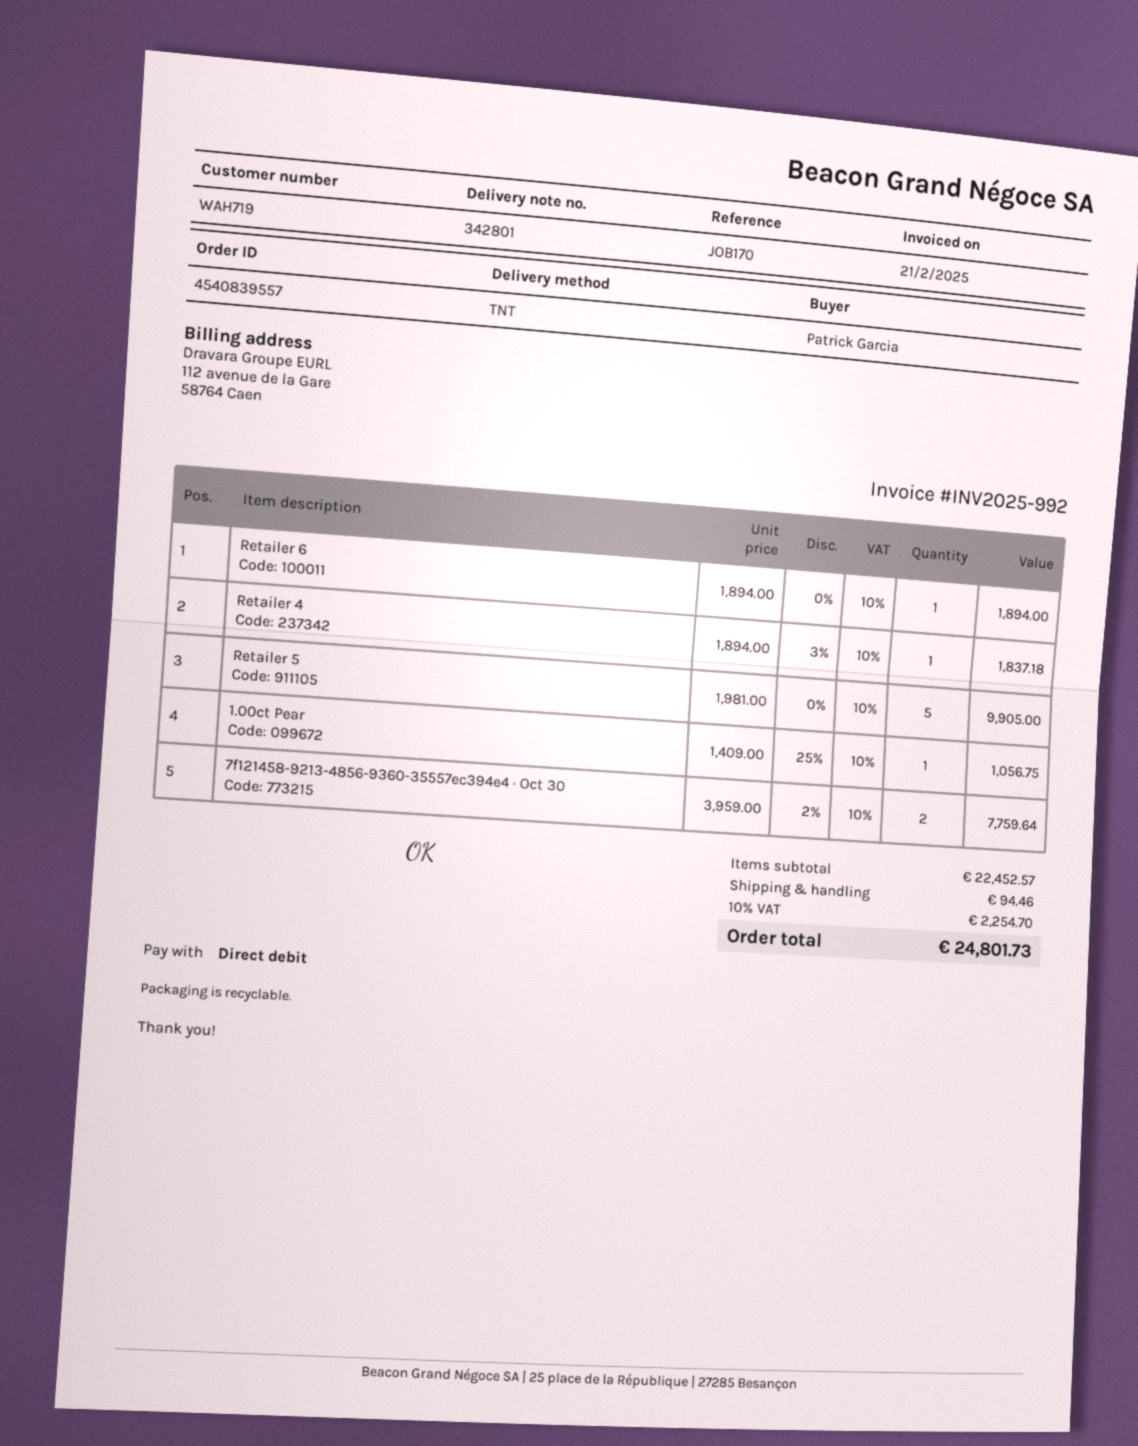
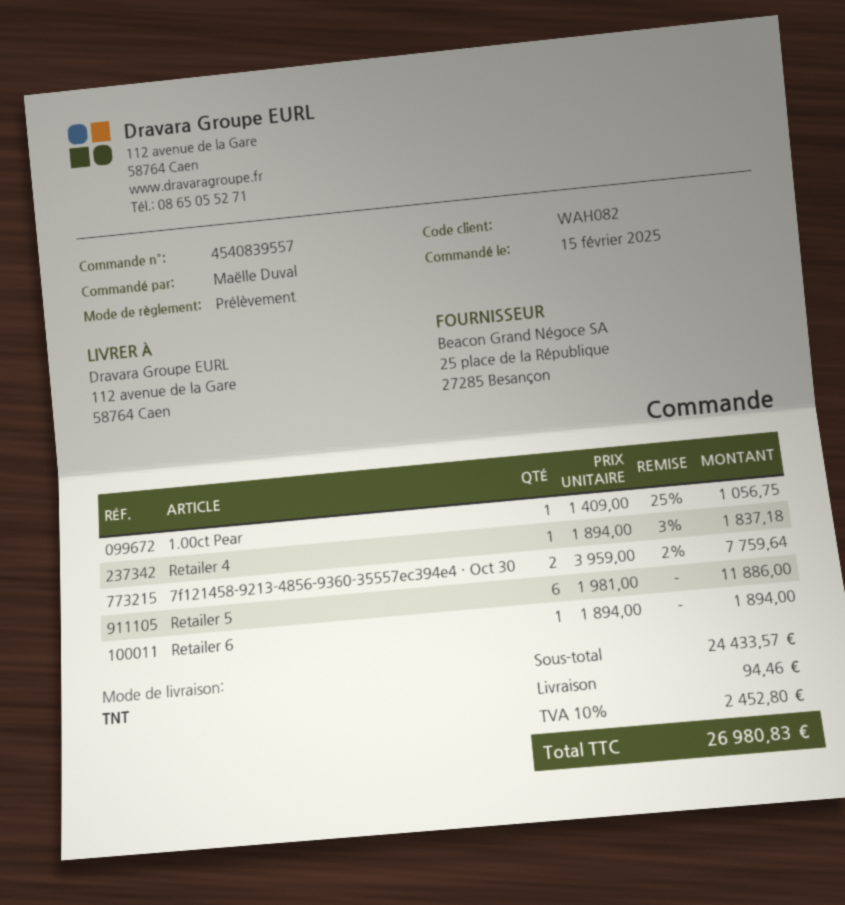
customer number: WAH719 -> WAH082
ordered by: Patrick Garcia -> Maëlle Duval
Retailer 5: 5 x 1981.00 = 9905.00 -> 6 x 1981.00 = 11886.00
subtotal: 22452.57 -> 24433.57
tax: 10% = 2254.70 -> 10% = 2452.80
total: 24801.73 -> 26980.83

